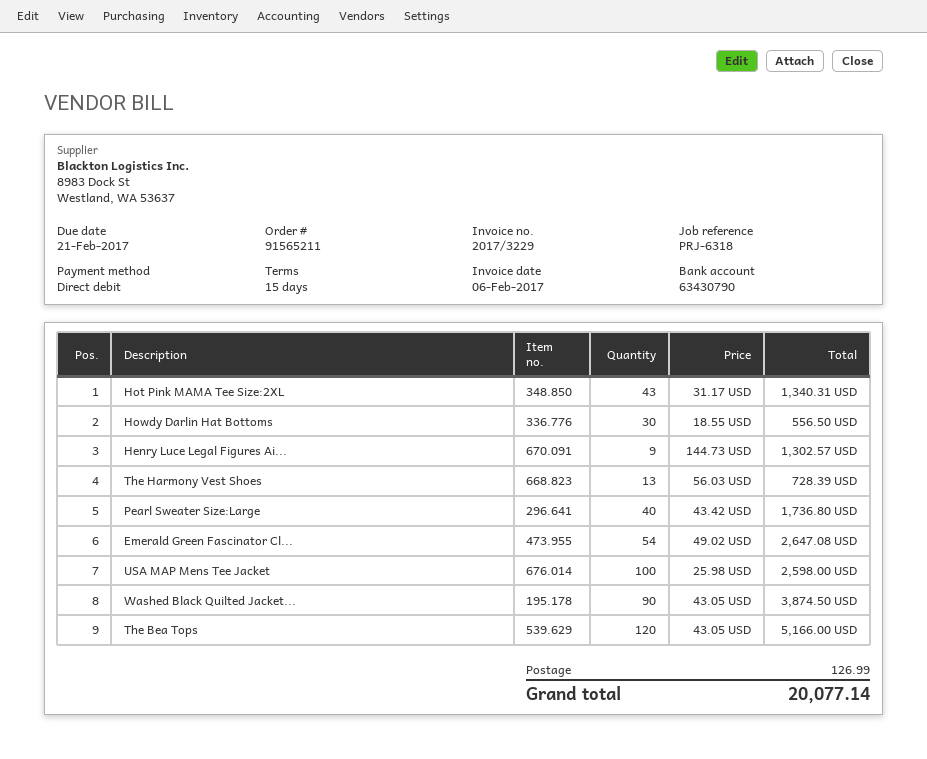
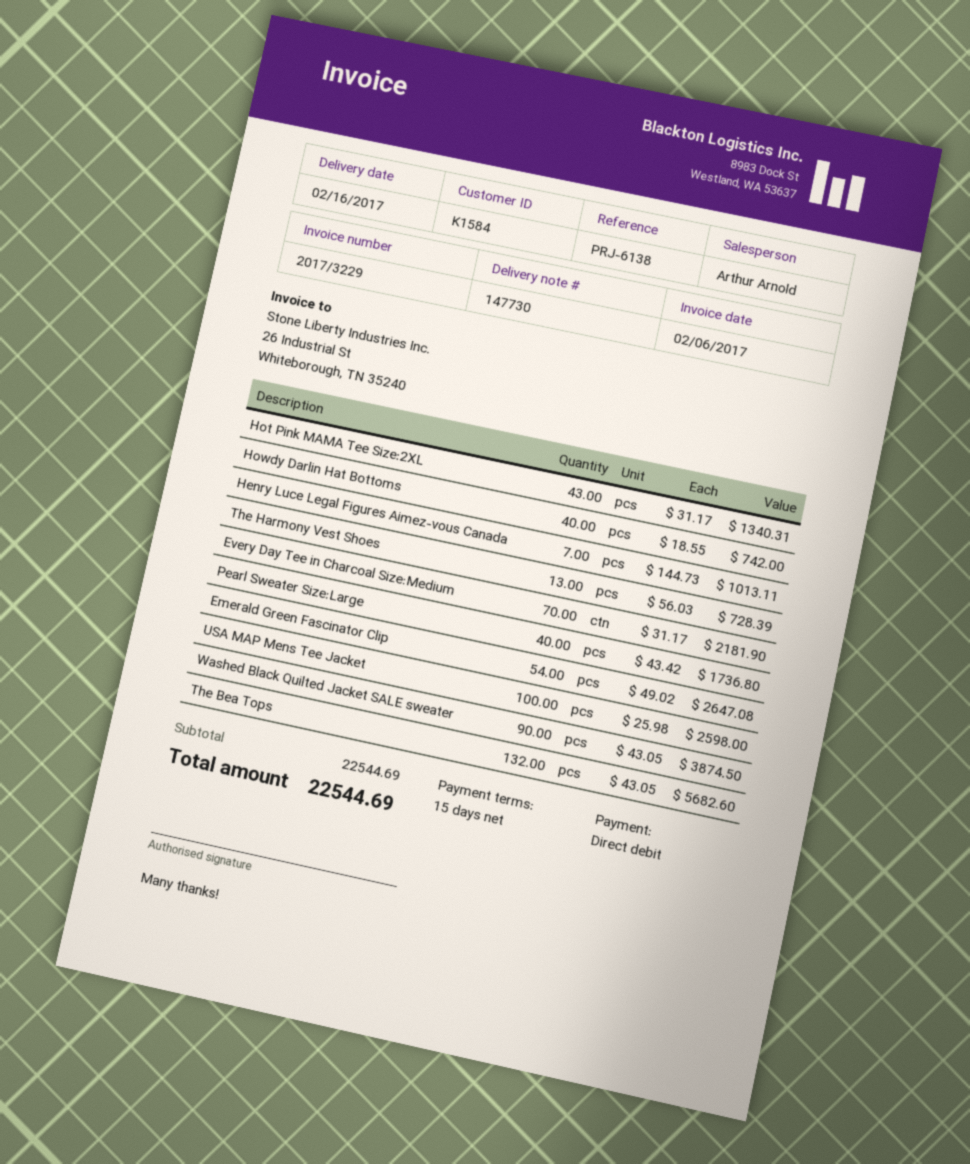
reference: PRJ-6318 -> PRJ-6138
Howdy Darlin Hat Bottoms: 30 x 18.55 = 556.50 -> 40 x 18.55 = 742.00
Henry Luce Legal Figures Ai...: 9 x 144.73 = 1302.57 -> 7 x 144.73 = 1013.11
The Bea Tops: 120 x 43.05 = 5166.00 -> 132 x 43.05 = 5682.60
Every Day Tee in Charcoal Size:Medium: none -> 70 x 31.17 = 2181.90
shipping: 126.99 -> none
total: 20077.14 -> 22544.69

